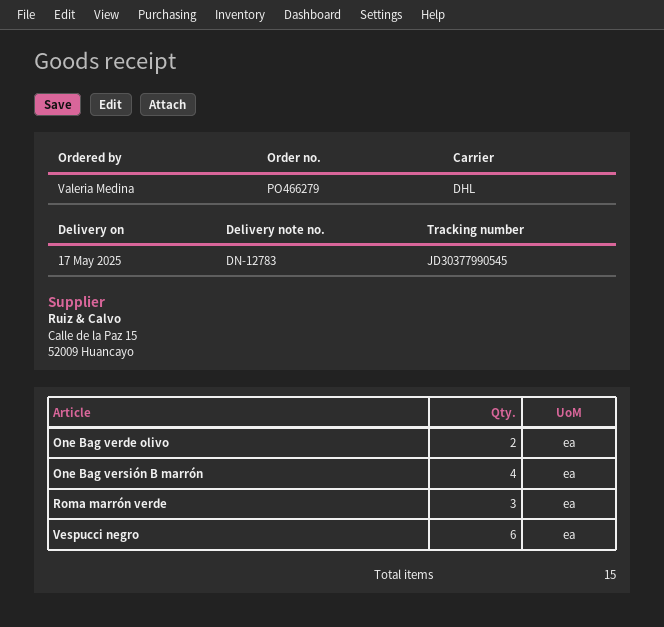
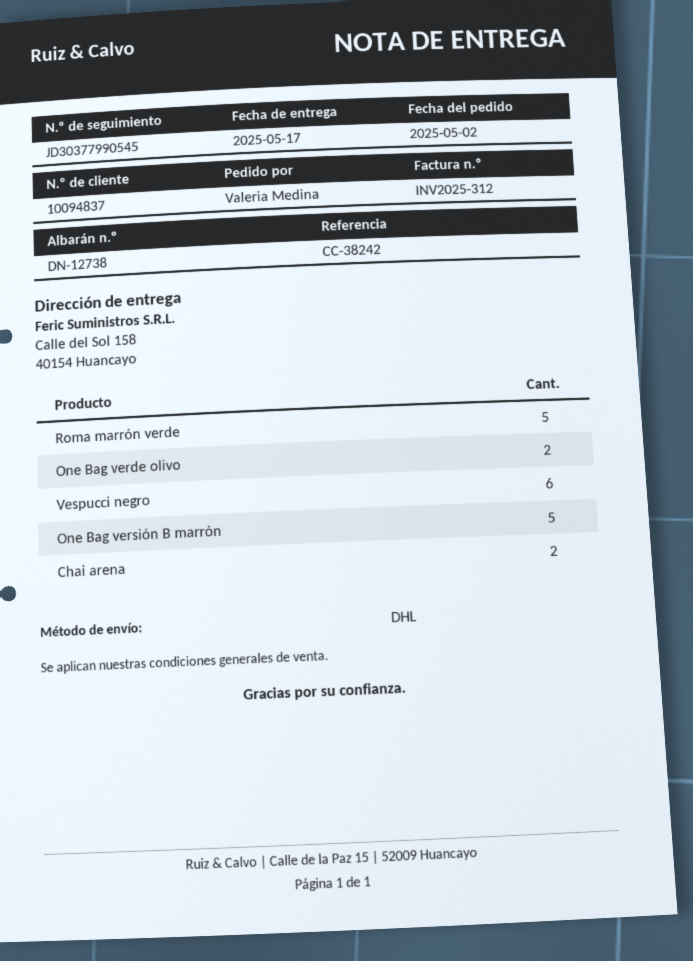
delivery note number: DN-12783 -> DN-12738
One Bag versión B marrón: 4 -> 5
Roma marrón verde: 3 -> 5
Chai arena: none -> 2

